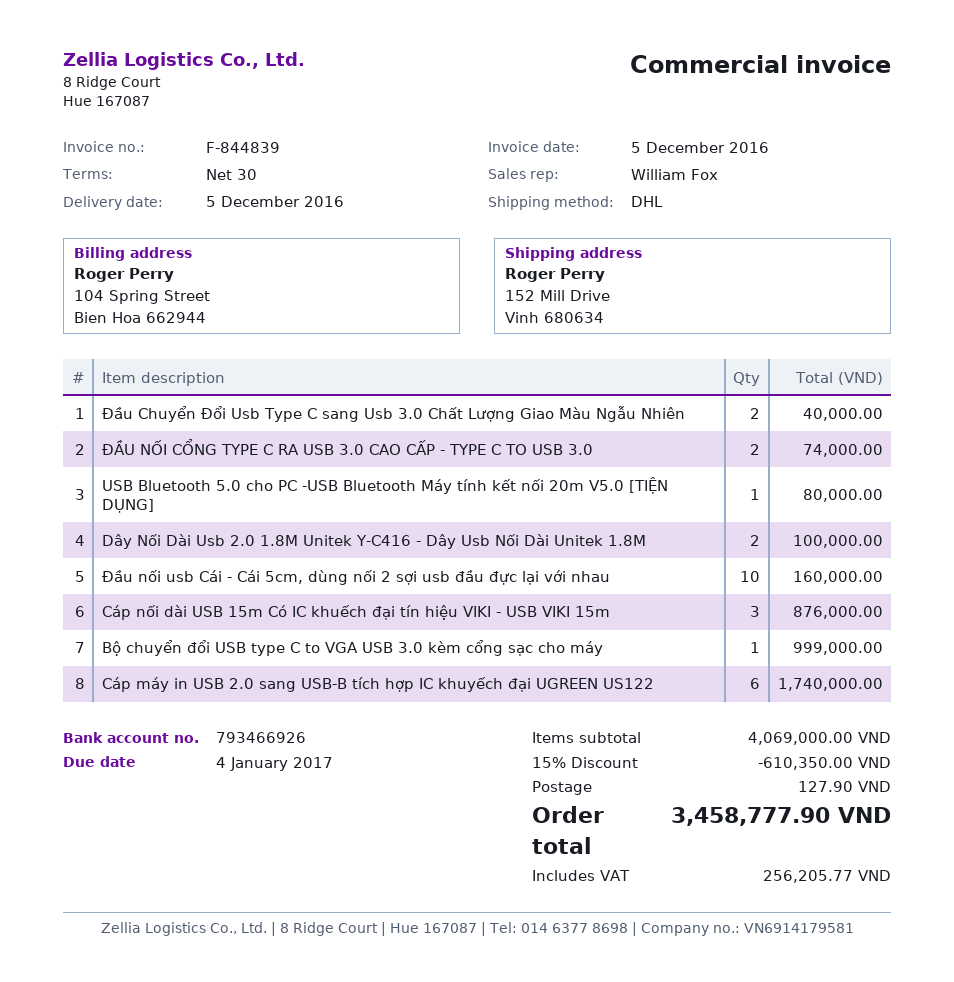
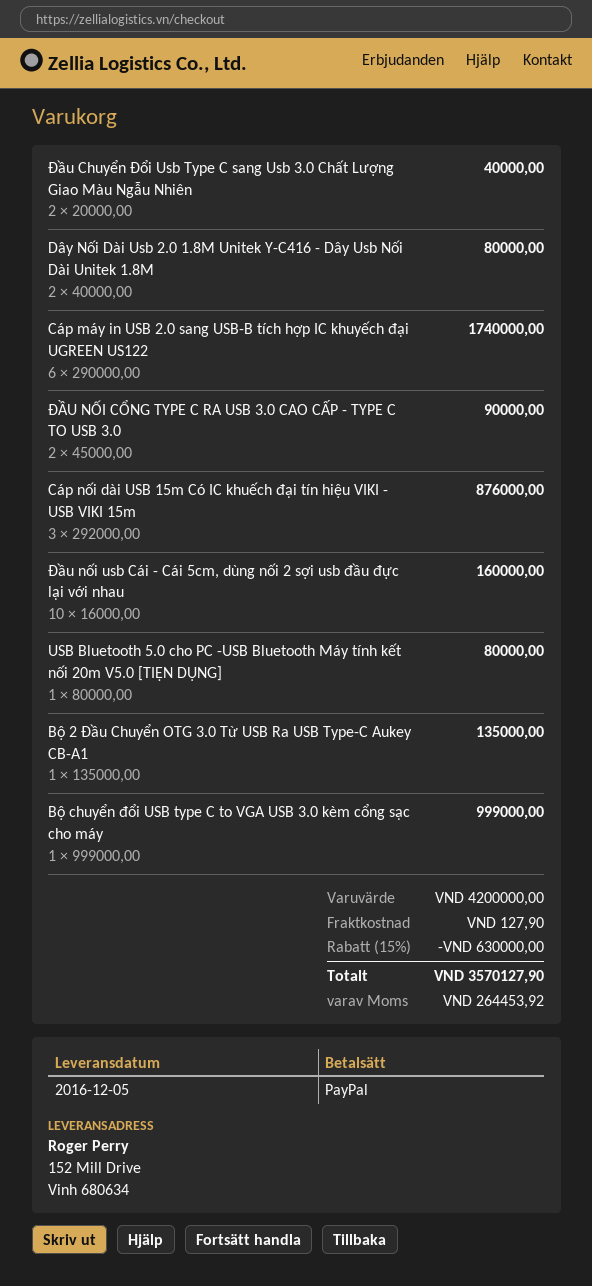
ĐẦU NỐI CỔNG TYPE C RA USB 3.0 CAO CẤP - TYPE C TO USB 3.0: 2 for 74000.00 -> 2 for 90000.00
Dây Nối Dài Usb 2.0 1.8M Unitek Y-C416 - Dây Usb Nối Dài Unitek 1.8M: 2 for 100000.00 -> 2 for 80000.00
Bộ 2 Đầu Chuyển OTG 3.0 Từ USB Ra USB Type-C Aukey CB-A1: none -> 1 for 135000.00
subtotal: 4069000.00 -> 4200000.00
discount: 15% = 610350.00 -> 15% = 630000.00
tax: 256205.77 -> 264453.92
total: 3458777.90 -> 3570127.90

